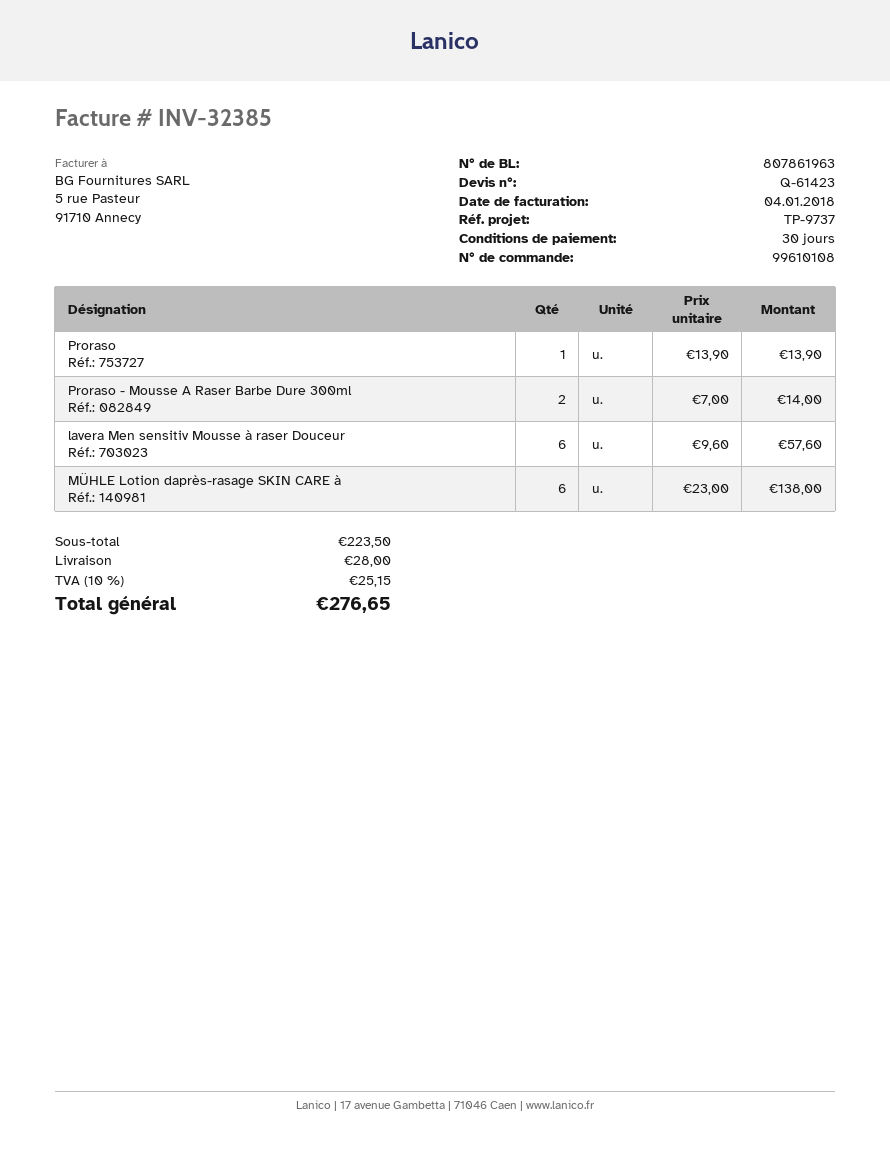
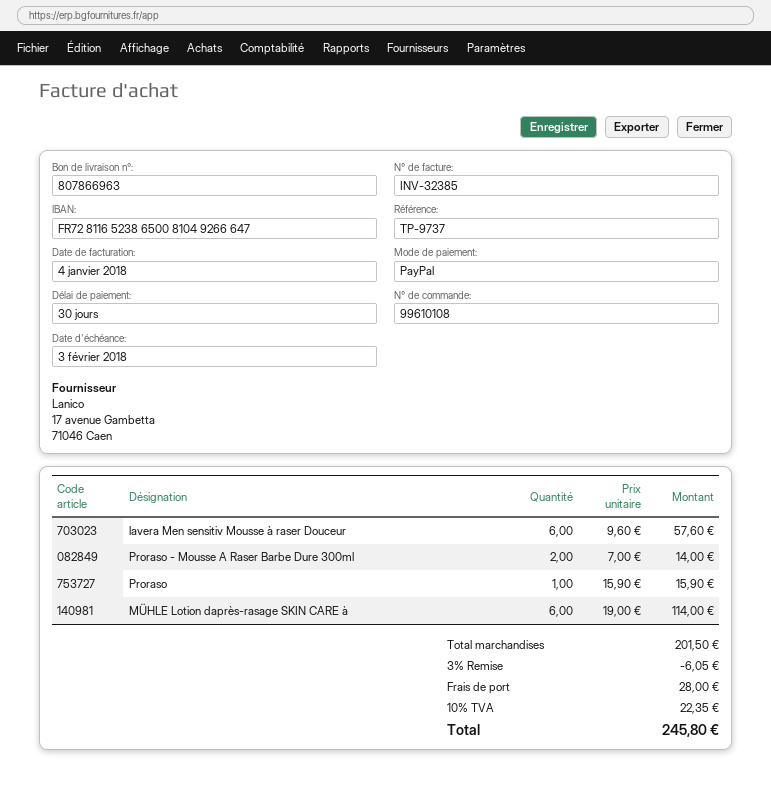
delivery note number: 807861963 -> 807866963
Proraso: 1 x 13.90 = 13.90 -> 1 x 15.90 = 15.90
MÜHLE Lotion daprès-rasage SKIN CARE à: 6 x 23.00 = 138.00 -> 6 x 19.00 = 114.00
subtotal: 223.50 -> 201.50
discount: none -> 3% = 6.05
tax: 10% = 25.15 -> 10% = 22.35
total: 276.65 -> 245.80

